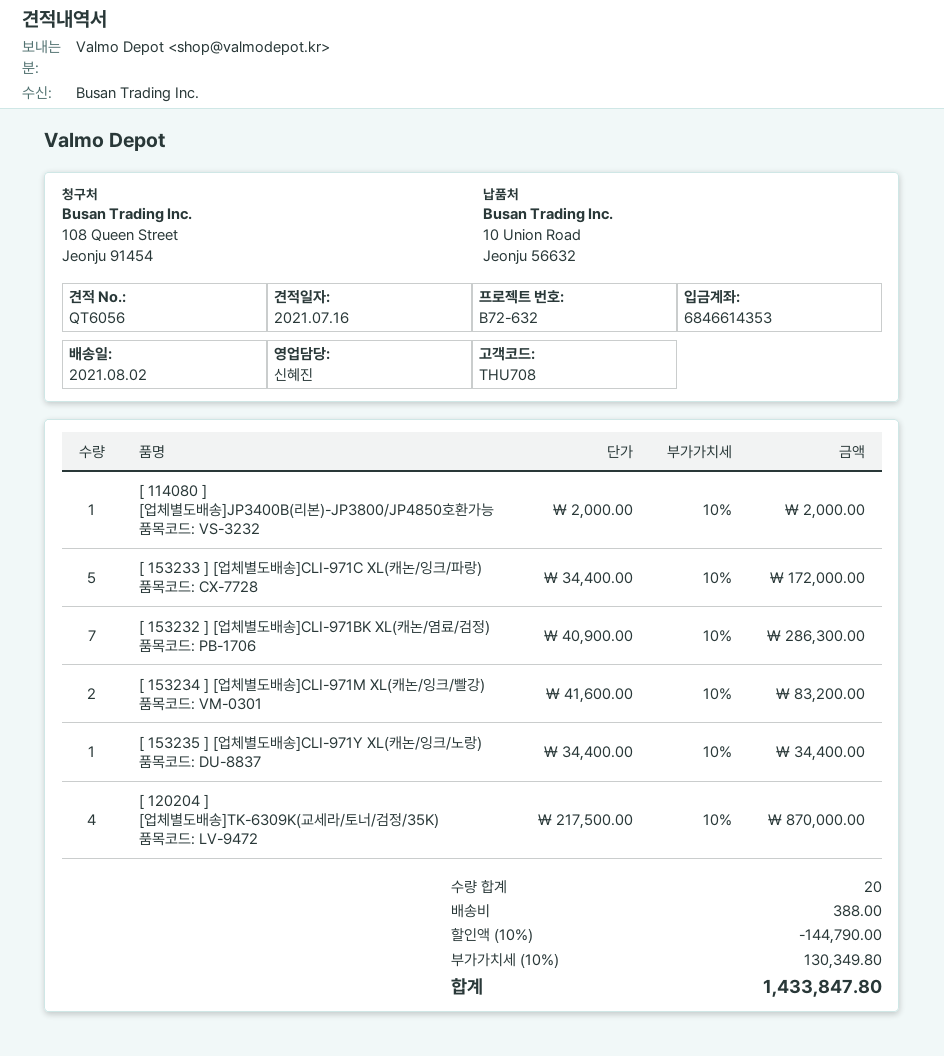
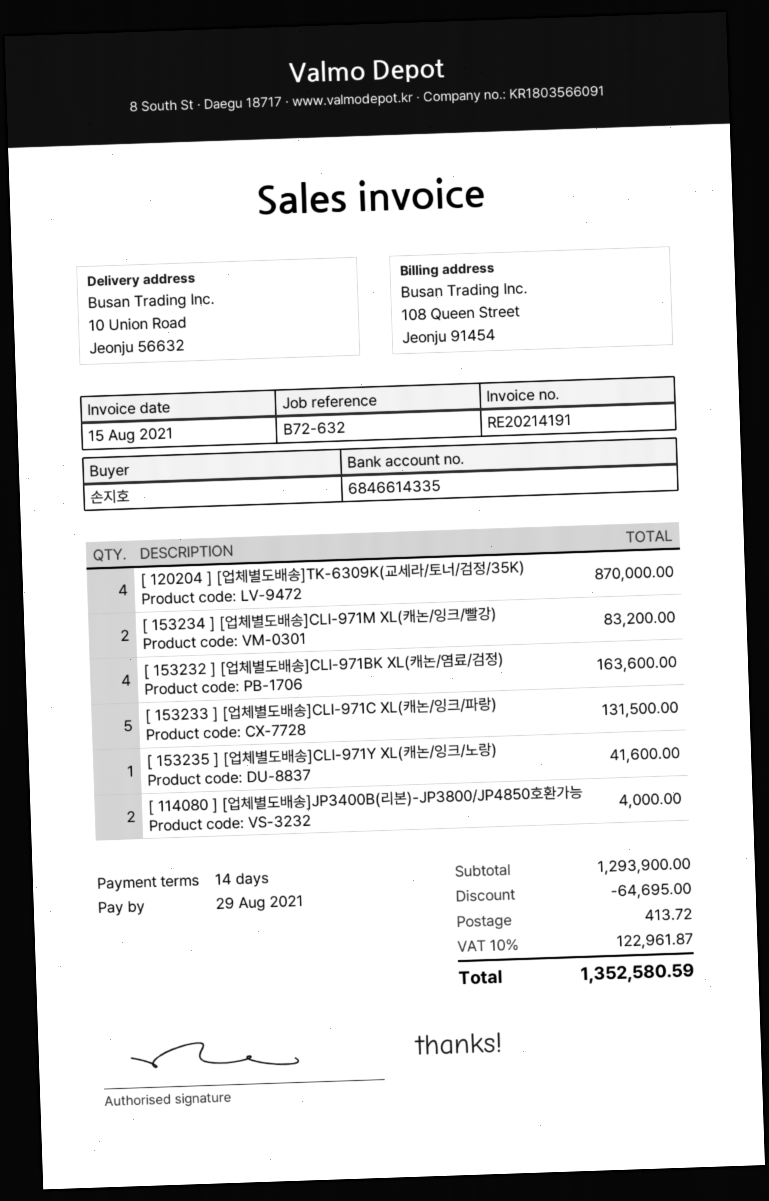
bank account: 6846614353 -> 6846614335
[ 114080 ] [업체별도배송]JP3400B(리본)-JP3800/JP4850호환가능: 1 for 2000.00 -> 2 for 4000.00
[ 153233 ] [업체별도배송]CLI-971C XL(캐논/잉크/파랑): 5 for 172000.00 -> 5 for 131500.00
[ 153232 ] [업체별도배송]CLI-971BK XL(캐논/염료/검정): 7 for 286300.00 -> 4 for 163600.00
[ 153235 ] [업체별도배송]CLI-971Y XL(캐논/잉크/노랑): 1 for 34400.00 -> 1 for 41600.00
discount: 144790.00 -> 64695.00
shipping: 388.00 -> 413.72
tax: 10% = 130349.80 -> 10% = 122961.87
total: 1433847.80 -> 1352580.59

